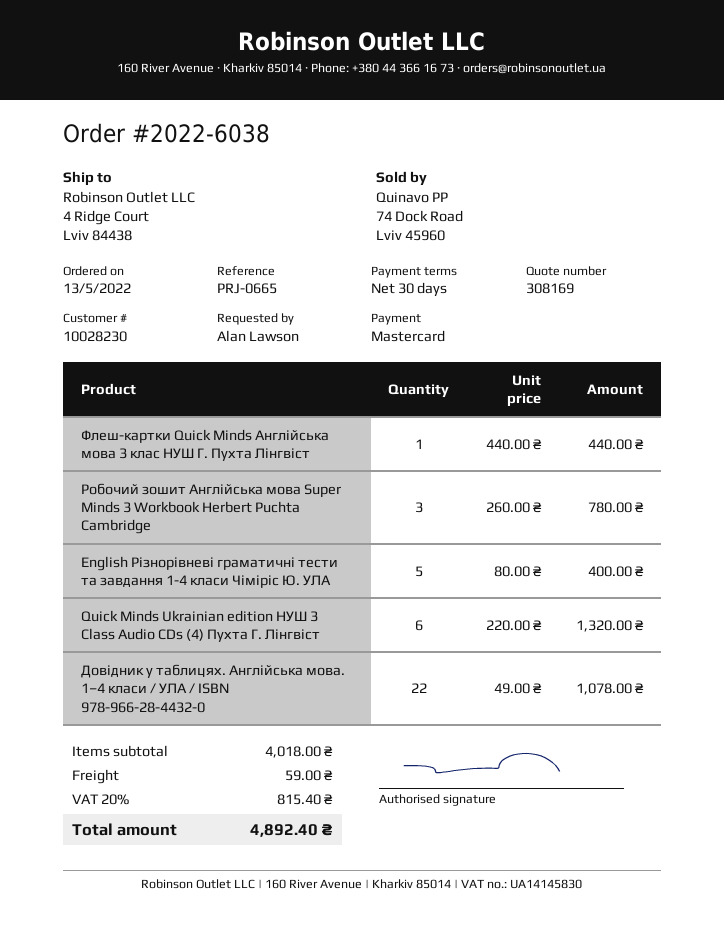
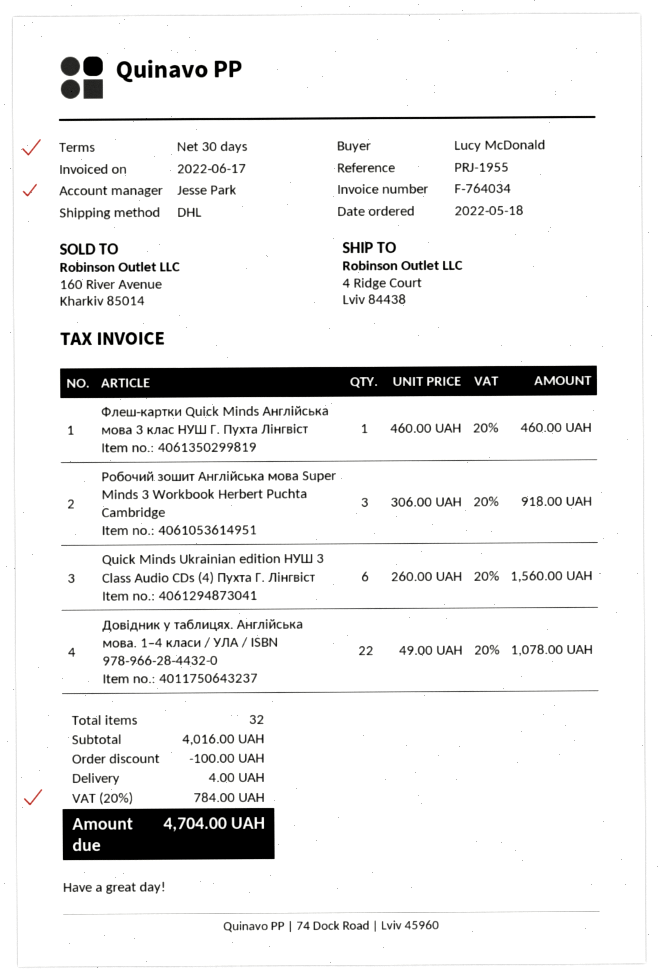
order date: 2022-05-13 -> 2022-05-18
reference: PRJ-0665 -> PRJ-1955
ordered by: Alan Lawson -> Lucy McDonald
Флеш-картки Quick Minds Англійська мова 3 клас НУШ Г. Пухта Лінгвіст: 1 x 440.00 = 440.00 -> 1 x 460.00 = 460.00
Робочий зошит Англійська мова Super Minds 3 Workbook Herbert Puchta Cambridge: 3 x 260.00 = 780.00 -> 3 x 306.00 = 918.00
English Різнорівневі граматичні тести та завдання 1-4 класи Чіміріс Ю. УЛА: 5 x 80.00 = 400.00 -> none
Quick Minds Ukrainian edition НУШ 3 Class Audio CDs (4) Пухта Г. Лінгвіст: 6 x 220.00 = 1320.00 -> 6 x 260.00 = 1560.00
subtotal: 4018.00 -> 4016.00
discount: none -> 100.00
shipping: 59.00 -> 4.00
tax: 20% = 815.40 -> 20% = 784.00
total: 4892.40 -> 4704.00

